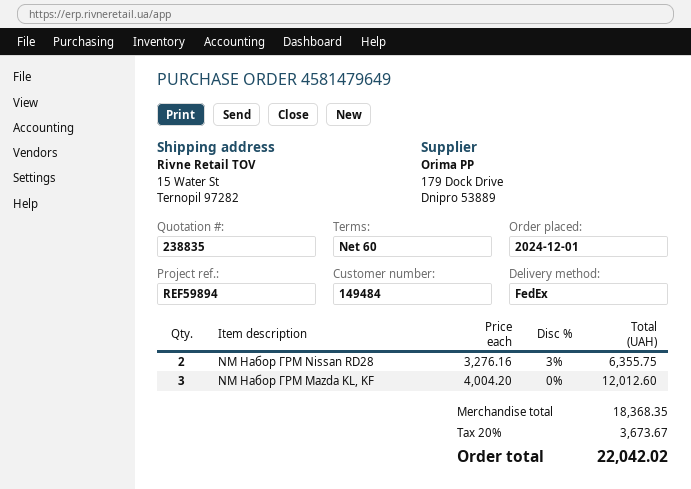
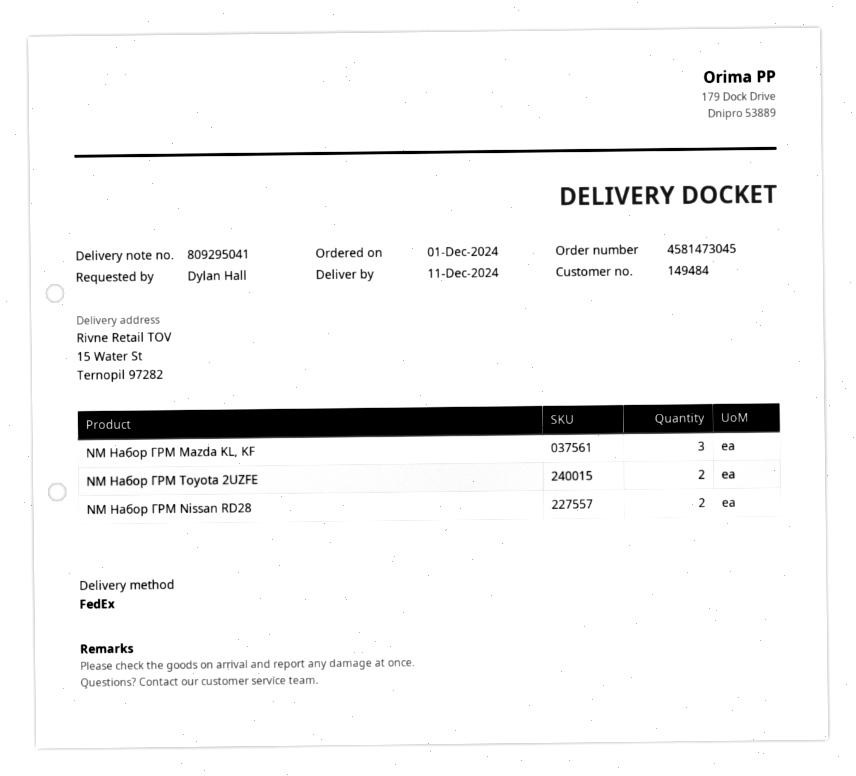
order number: 4581479649 -> 4581473045
NM Набор ГРМ Toyota 2UZFE: none -> 2

